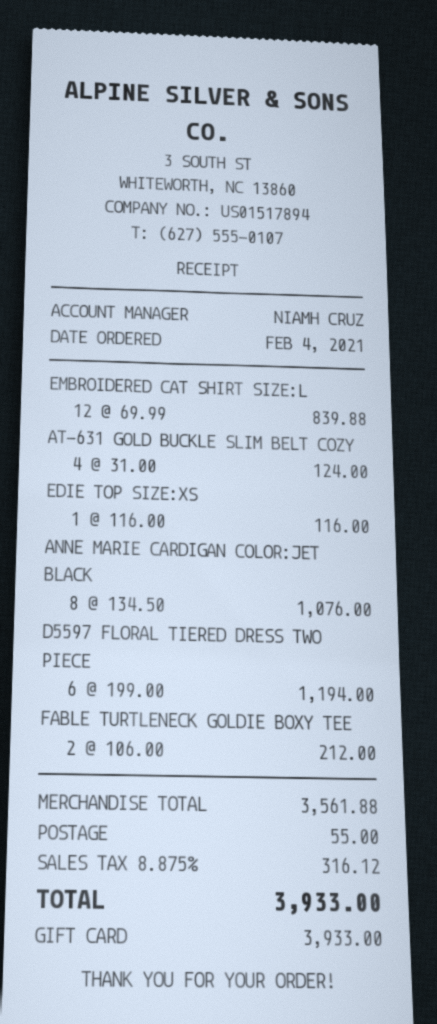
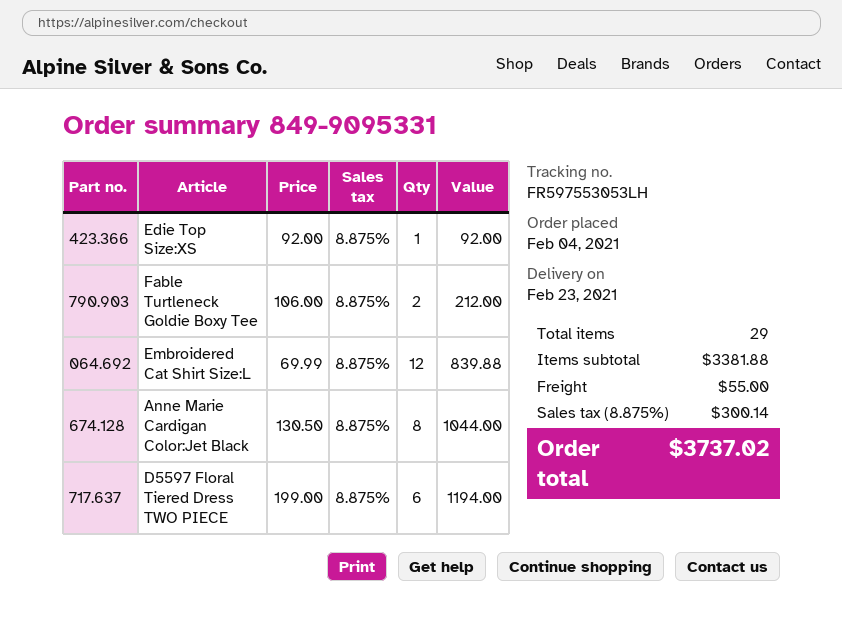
AT-631 GOLD BUCKLE SLIM BELT COZY: 4 x 31.00 = 124.00 -> none
EDIE TOP SIZE:XS: 1 x 116.00 = 116.00 -> 1 x 92.00 = 92.00
ANNE MARIE CARDIGAN COLOR:JET BLACK: 8 x 134.50 = 1076.00 -> 8 x 130.50 = 1044.00
subtotal: 3561.88 -> 3381.88
tax: 8.875% = 316.12 -> 8.875% = 300.14
total: 3933.00 -> 3737.02

